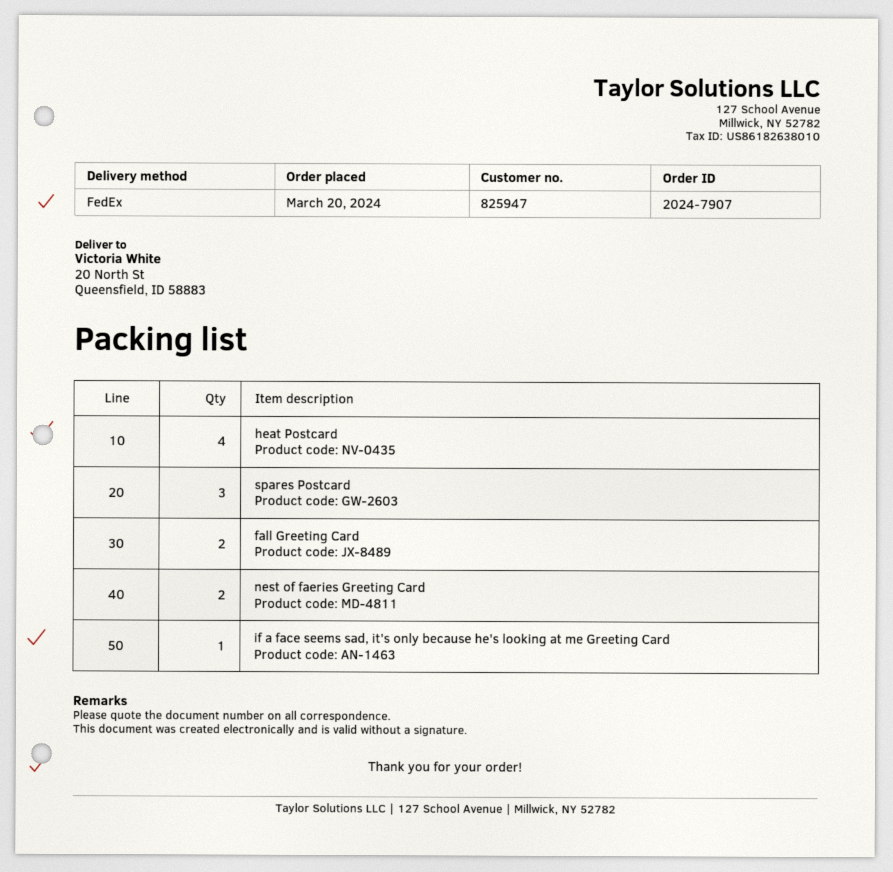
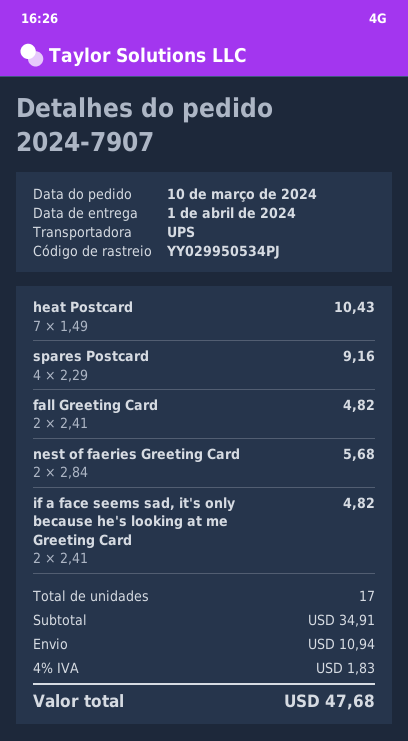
order date: 2024-03-20 -> 2024-03-10
shipping method: FedEx -> UPS
heat Postcard: 4 -> 7
spares Postcard: 3 -> 4
if a face seems sad, it's only because he's looking at me Greeting Card: 1 -> 2

